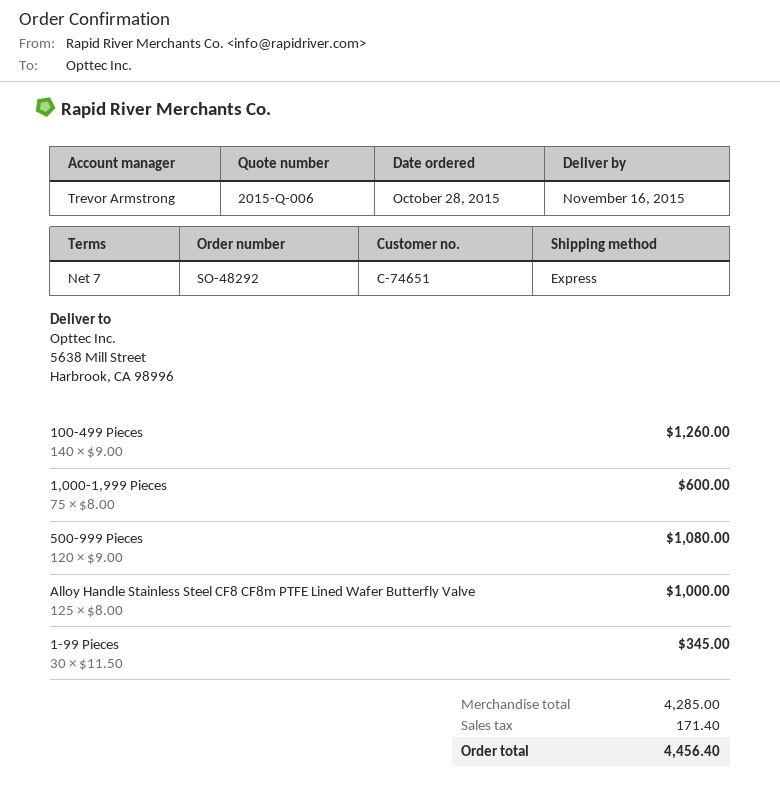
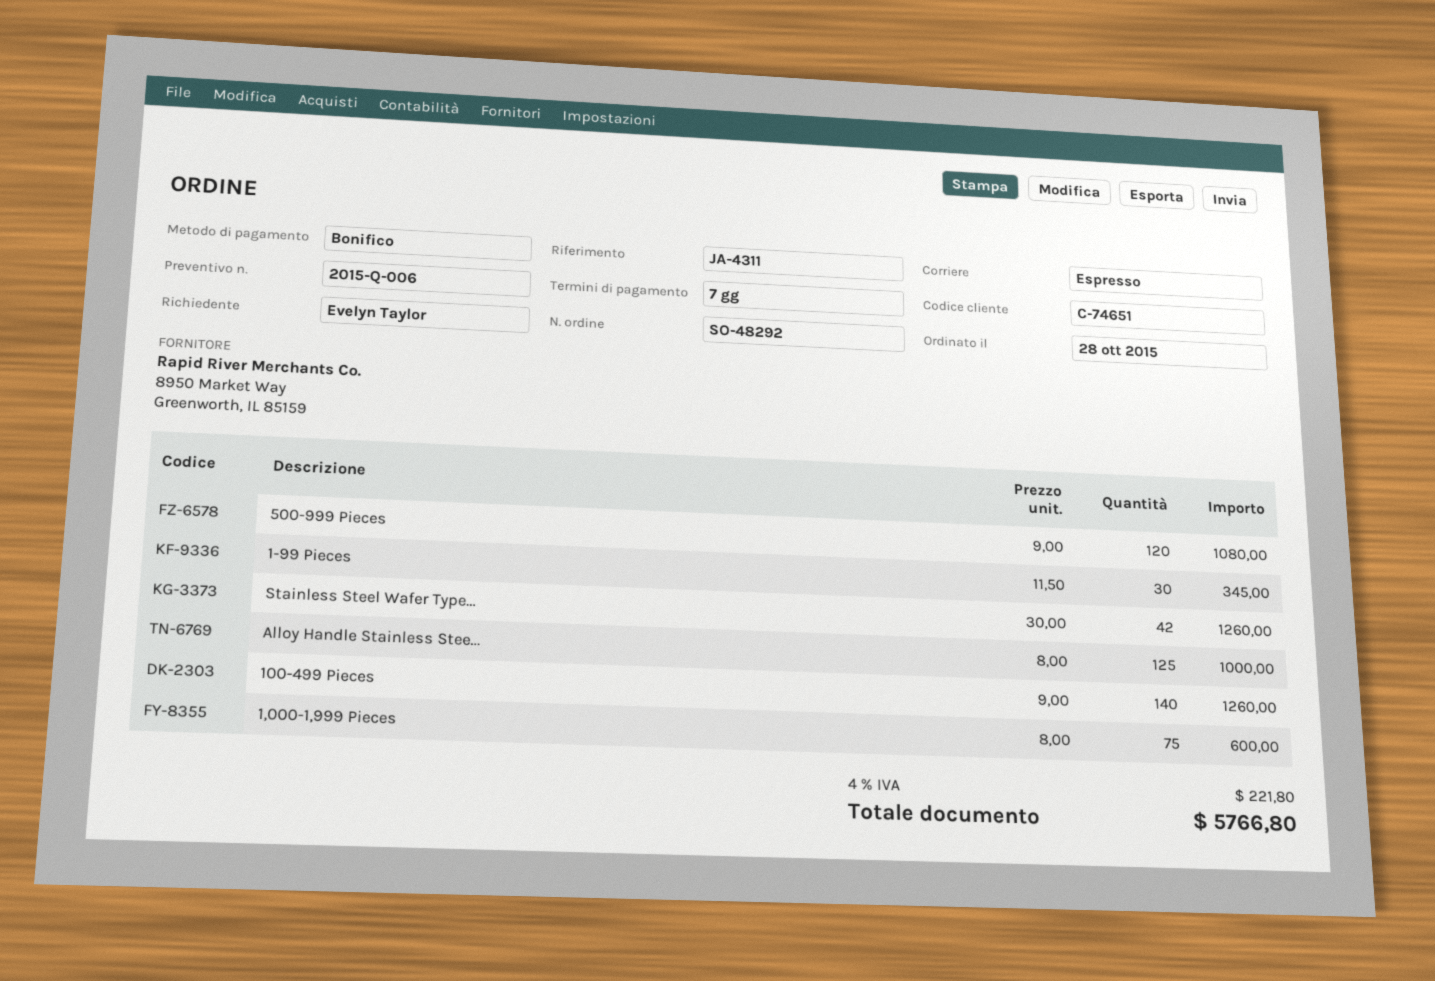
Stainless Steel Wafer Type...: none -> 42 x 30.00 = 1260.00
tax: 171.40 -> 221.80
total: 4456.40 -> 5766.80

